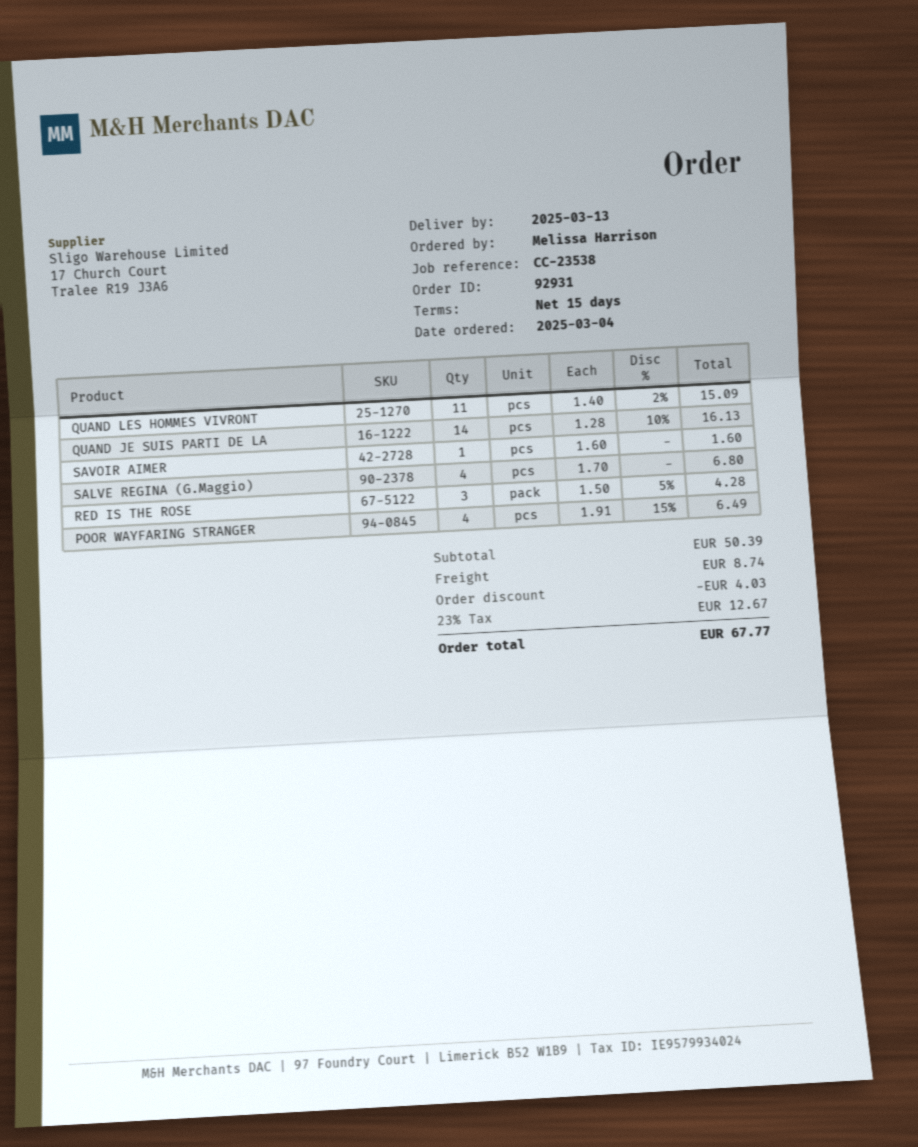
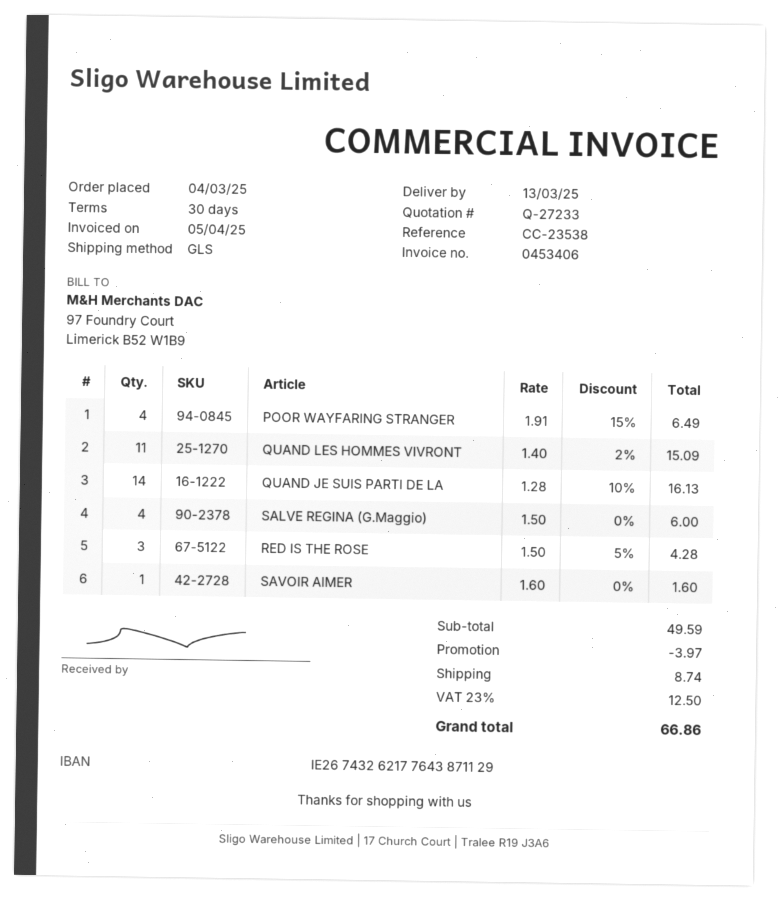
payment terms: 15 days -> 30 days
SALVE REGINA (G.Maggio): 4 x 1.70 = 6.80 -> 4 x 1.50 = 6.00
subtotal: 50.39 -> 49.59
discount: 4.03 -> 3.97
tax: 23% = 12.67 -> 23% = 12.50
total: 67.77 -> 66.86

